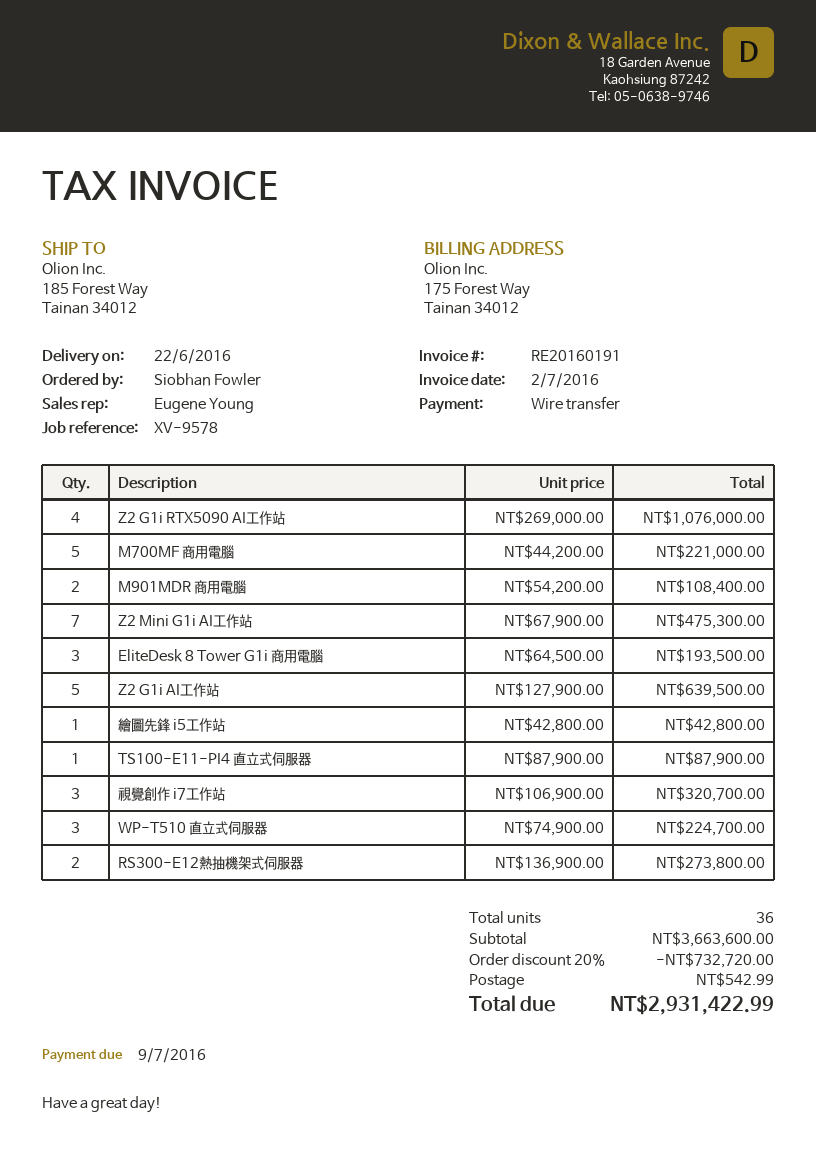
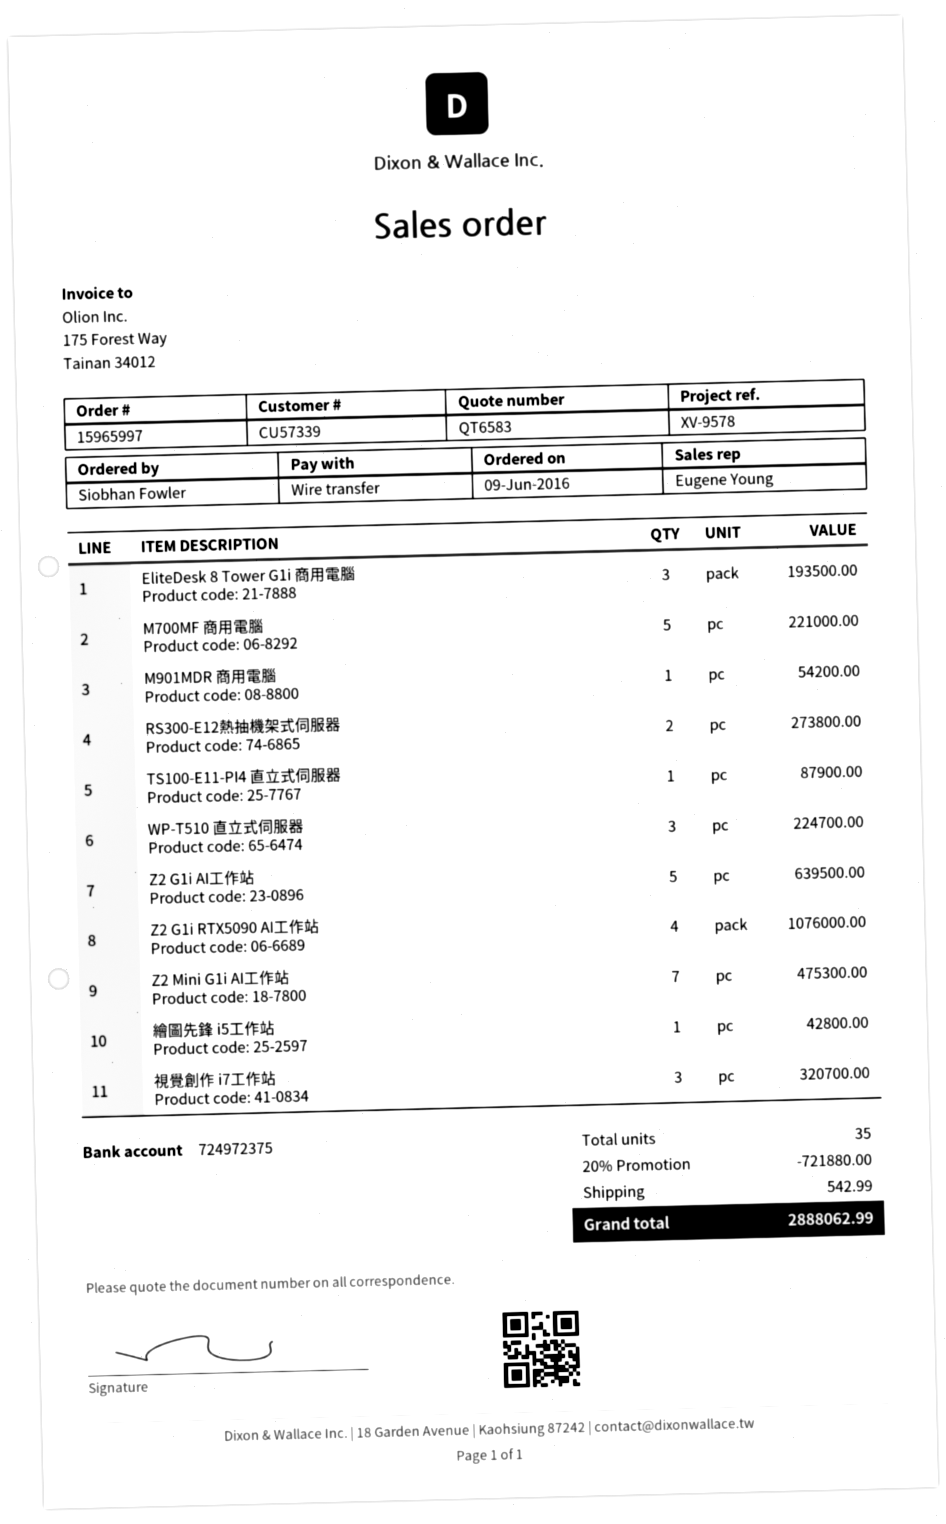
M901MDR 商用電腦: 2 for 108400.00 -> 1 for 54200.00
total quantity: 36 -> 35
discount: 20% = 732720.00 -> 20% = 721880.00
total: 2931422.99 -> 2888062.99

